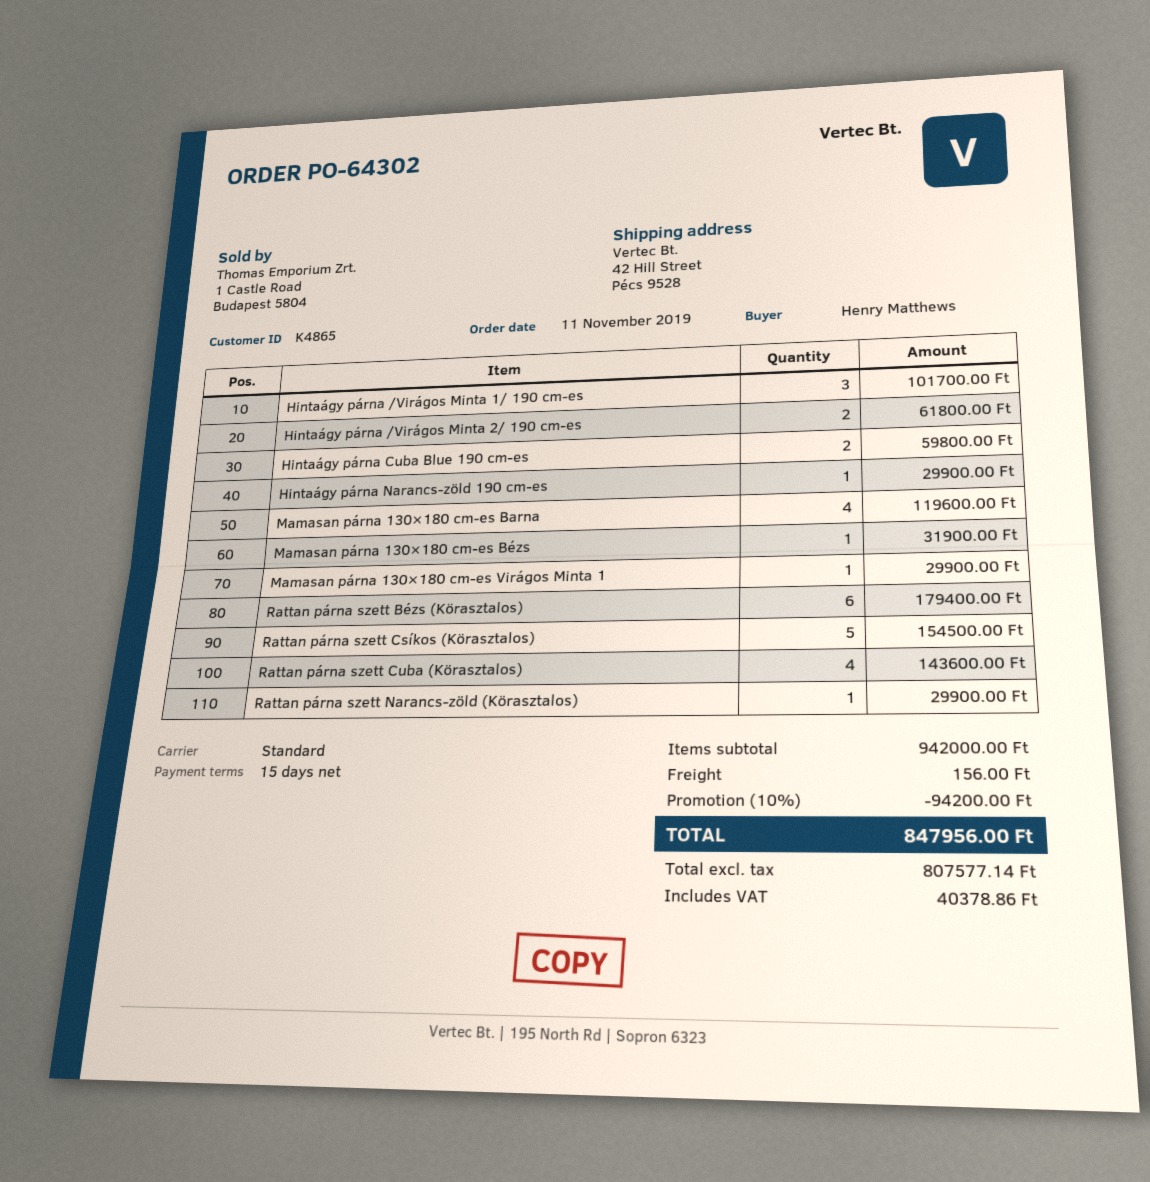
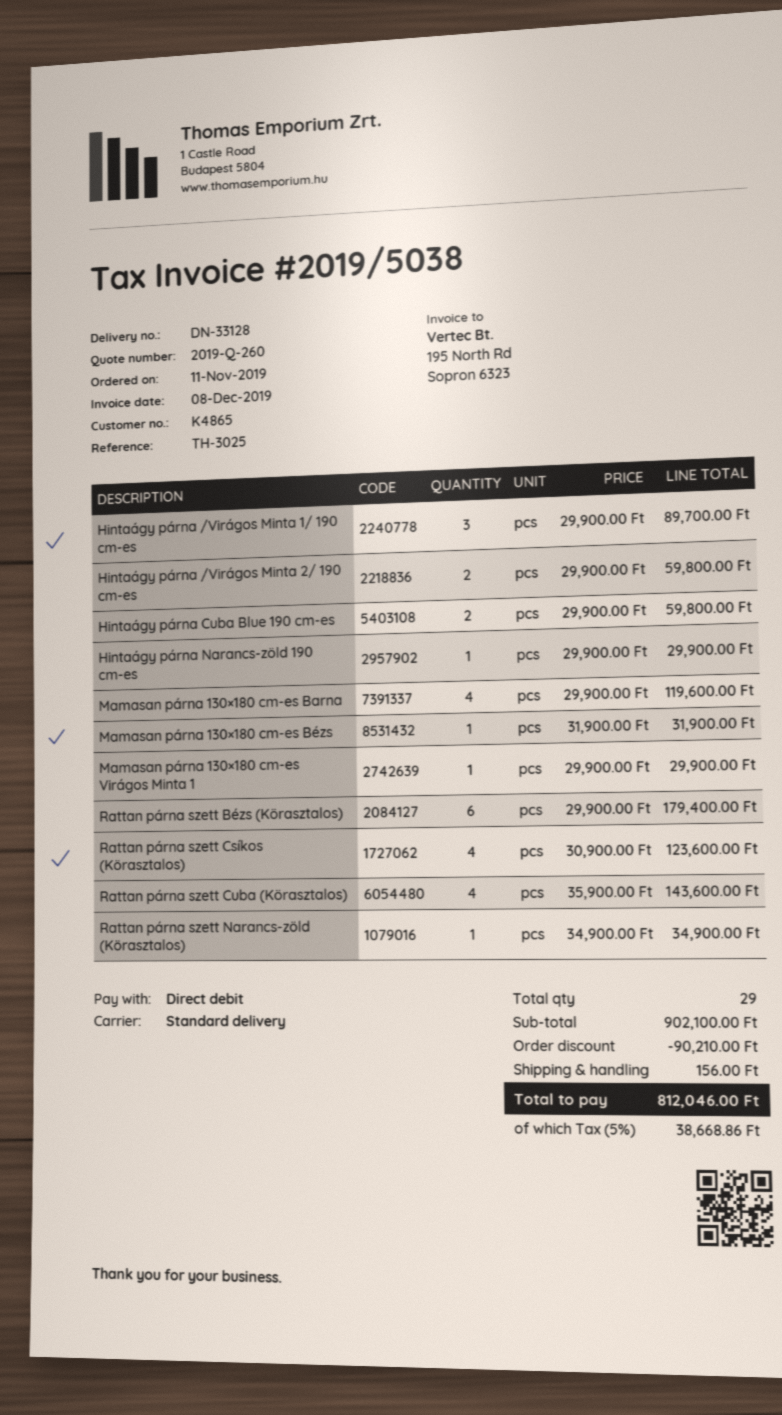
Hintaágy párna /Virágos Minta 1/ 190 cm-es: 3 for 101700.00 -> 3 for 89700.00
Hintaágy párna /Virágos Minta 2/ 190 cm-es: 2 for 61800.00 -> 2 for 59800.00
Rattan párna szett Csíkos (Körasztalos): 5 for 154500.00 -> 4 for 123600.00
Rattan párna szett Narancs-zöld (Körasztalos): 1 for 29900.00 -> 1 for 34900.00
subtotal: 942000.00 -> 902100.00
discount: 94200.00 -> 90210.00
tax: 40378.86 -> 38668.86
total: 847956.00 -> 812046.00

